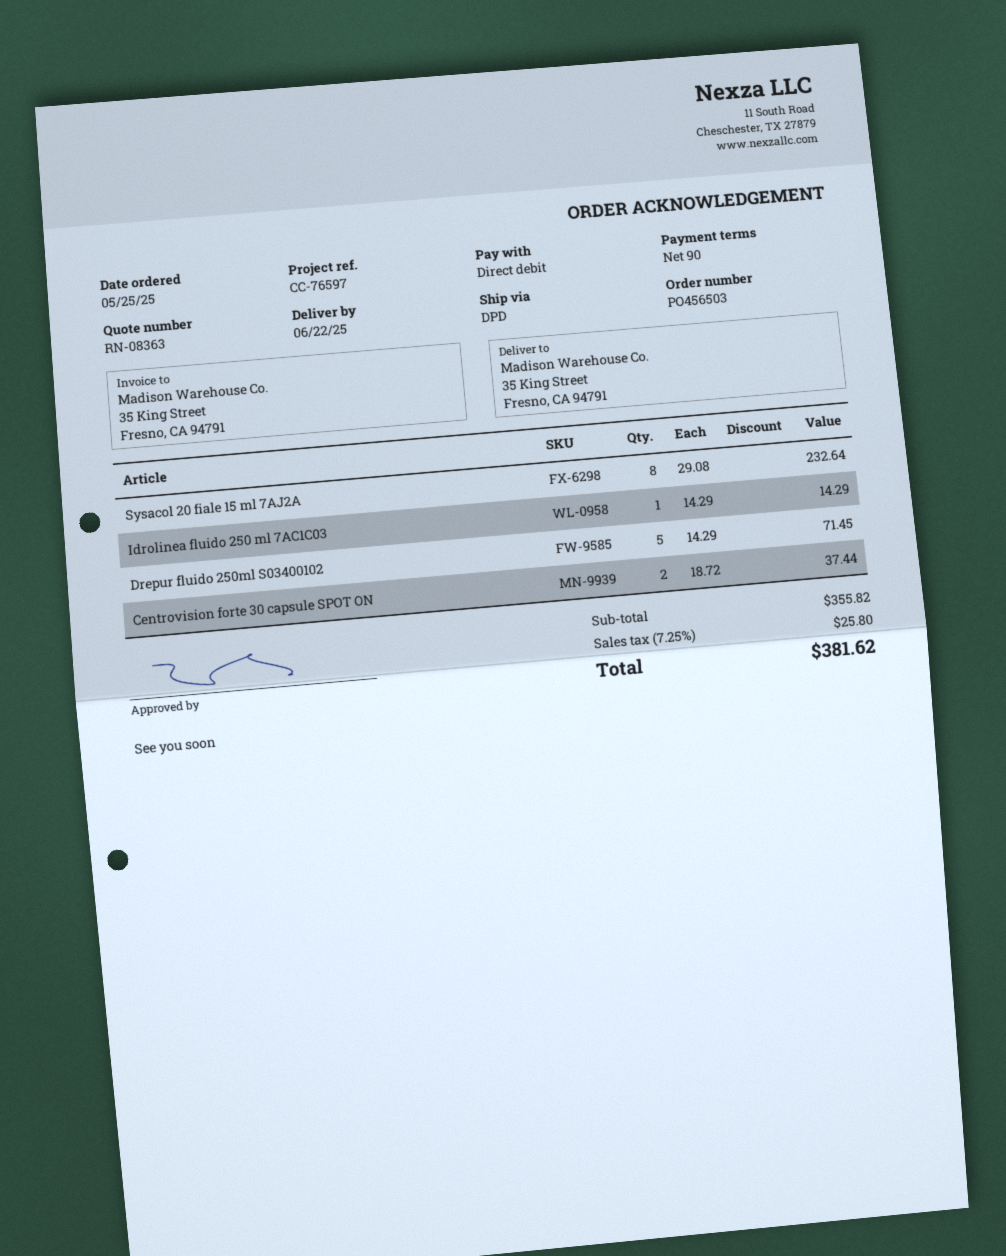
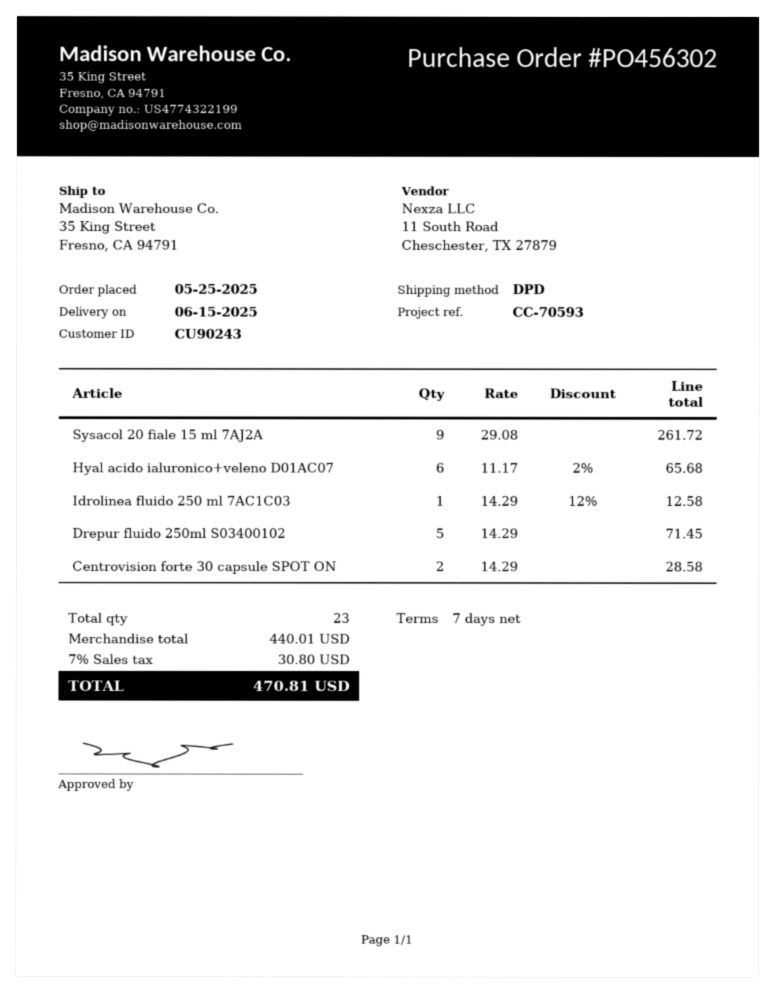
order number: PO456503 -> PO456302
delivery date: 2025-06-22 -> 2025-06-15
payment terms: 90 days -> 7 days
reference: CC-76597 -> CC-70593
Sysacol 20 fiale 15 ml 7AJ2A: 8 x 29.08 = 232.64 -> 9 x 29.08 = 261.72
Idrolinea fluido 250 ml 7AC1C03: 1 x 14.29 = 14.29 -> 1 x 14.29 - 12% = 12.58
Centrovision forte 30 capsule SPOT ON: 2 x 18.72 = 37.44 -> 2 x 14.29 = 28.58
Hyal acido ialuronico+veleno D01AC07: none -> 6 x 11.17 - 2% = 65.68
subtotal: 355.82 -> 440.01
tax: 7.25% = 25.80 -> 7% = 30.80
total: 381.62 -> 470.81

